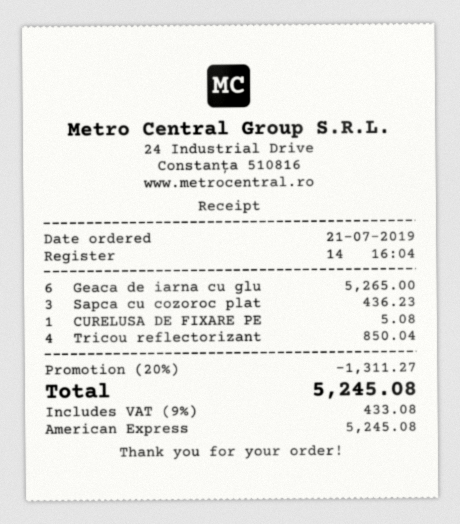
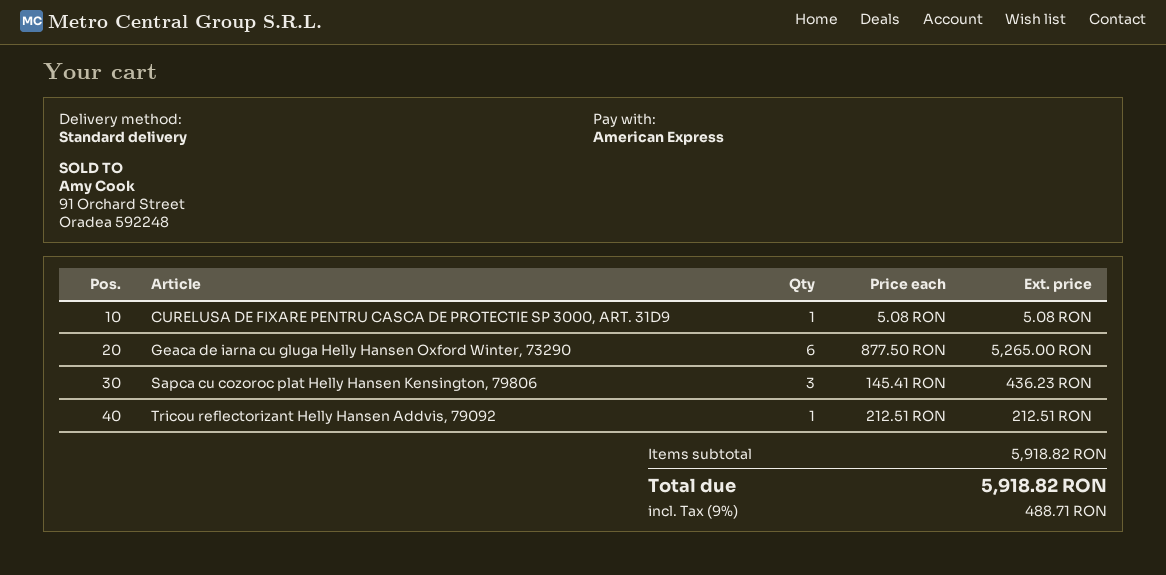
Tricou reflectorizant: 4 for 850.04 -> 1 for 212.51
discount: 20% = 1311.27 -> none
tax: 9% = 433.08 -> 9% = 488.71
total: 5245.08 -> 5918.82

